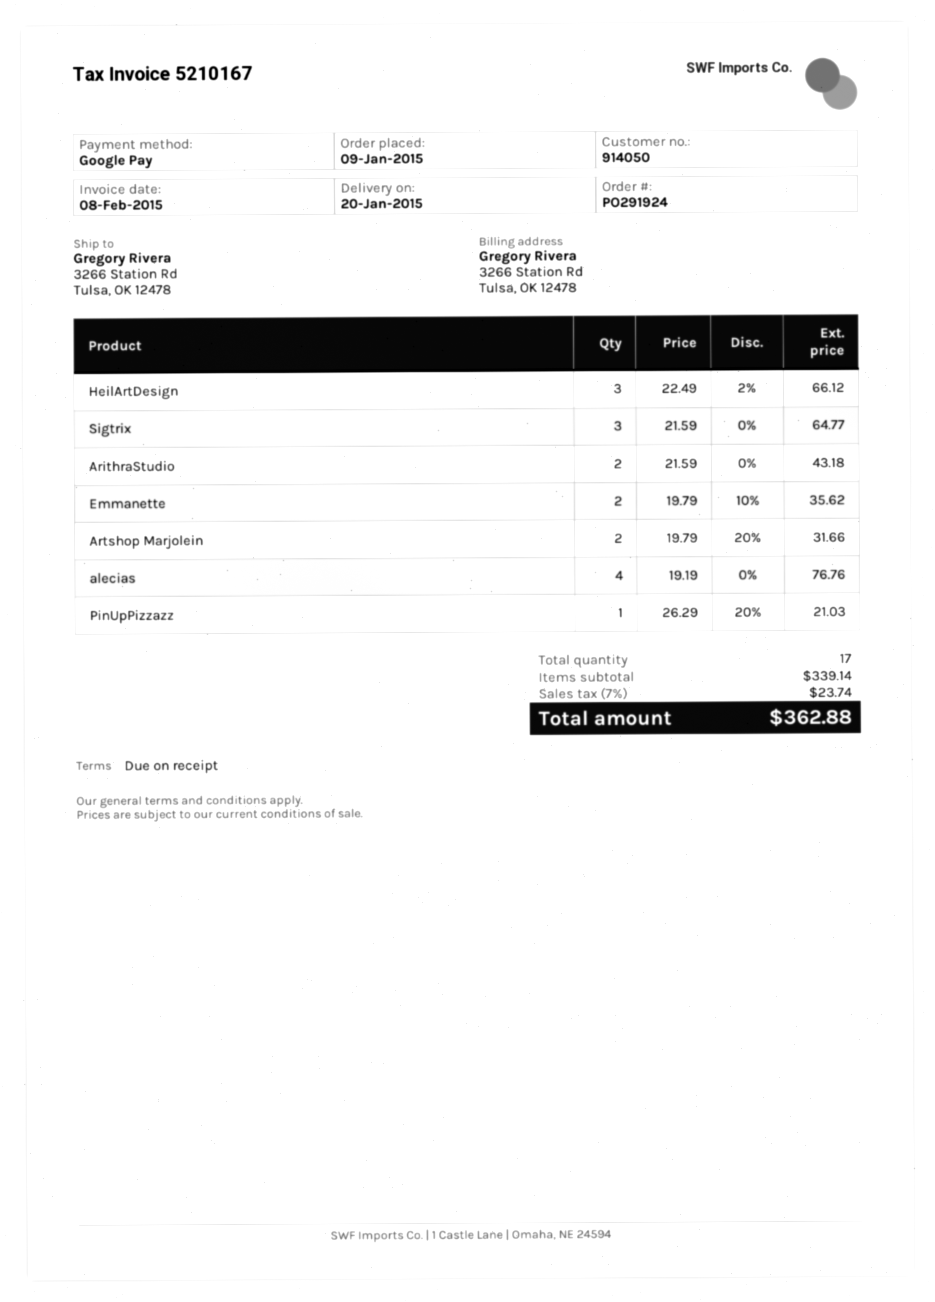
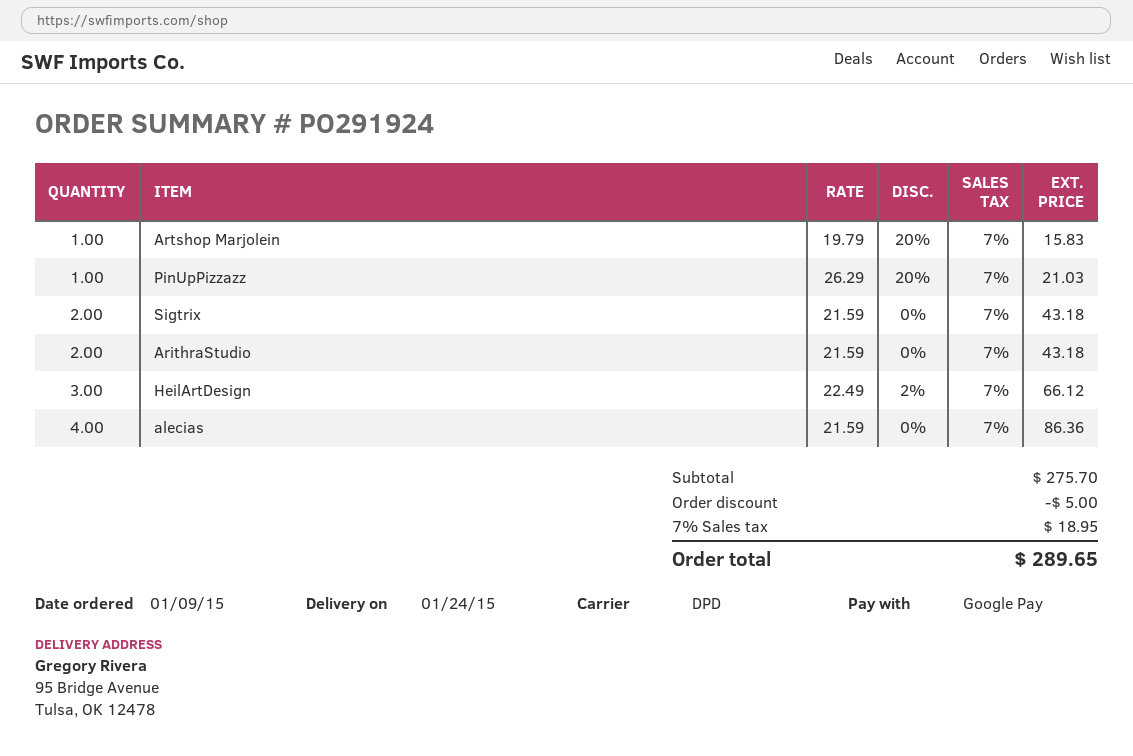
delivery date: 2015-01-20 -> 2015-01-24
ship to: 3266 Station Rd, Tulsa, OK 12478 -> 95 Bridge Avenue, Tulsa, OK 12478
Sigtrix: 3 x 21.59 = 64.77 -> 2 x 21.59 = 43.18
Emmanette: 2 x 19.79 - 10% = 35.62 -> none
Artshop Marjolein: 2 x 19.79 - 20% = 31.66 -> 1 x 19.79 - 20% = 15.83
alecias: 4 x 19.19 = 76.76 -> 4 x 21.59 = 86.36
subtotal: 339.14 -> 275.70
discount: none -> 5.00
tax: 7% = 23.74 -> 7% = 18.95
total: 362.88 -> 289.65

